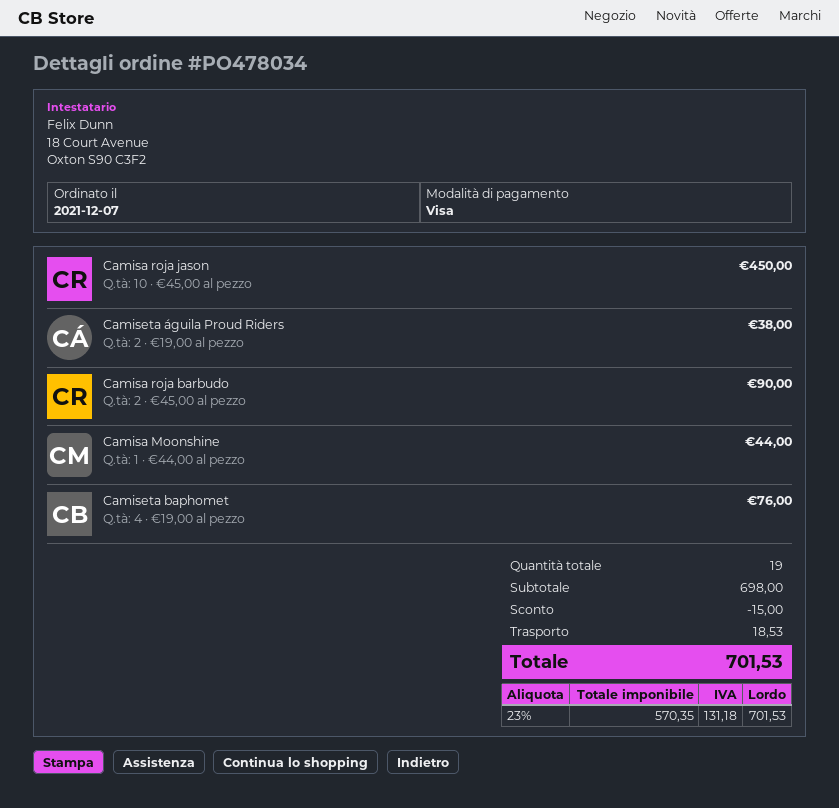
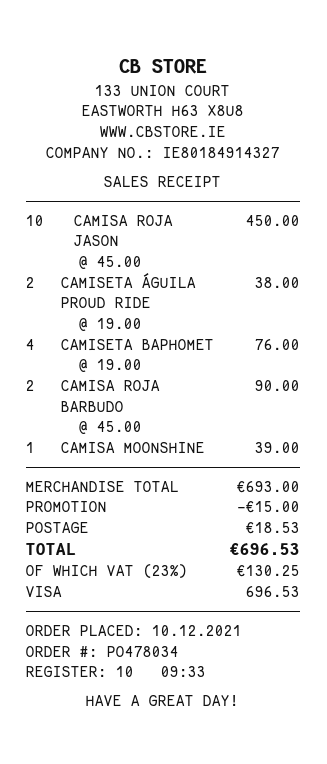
order date: 2021-12-07 -> 2021-12-10
Camisa Moonshine: 1 x 44.00 = 44.00 -> 1 x 39.00 = 39.00
subtotal: 698.00 -> 693.00
tax: 23% = 131.18 -> 23% = 130.25
total: 701.53 -> 696.53

